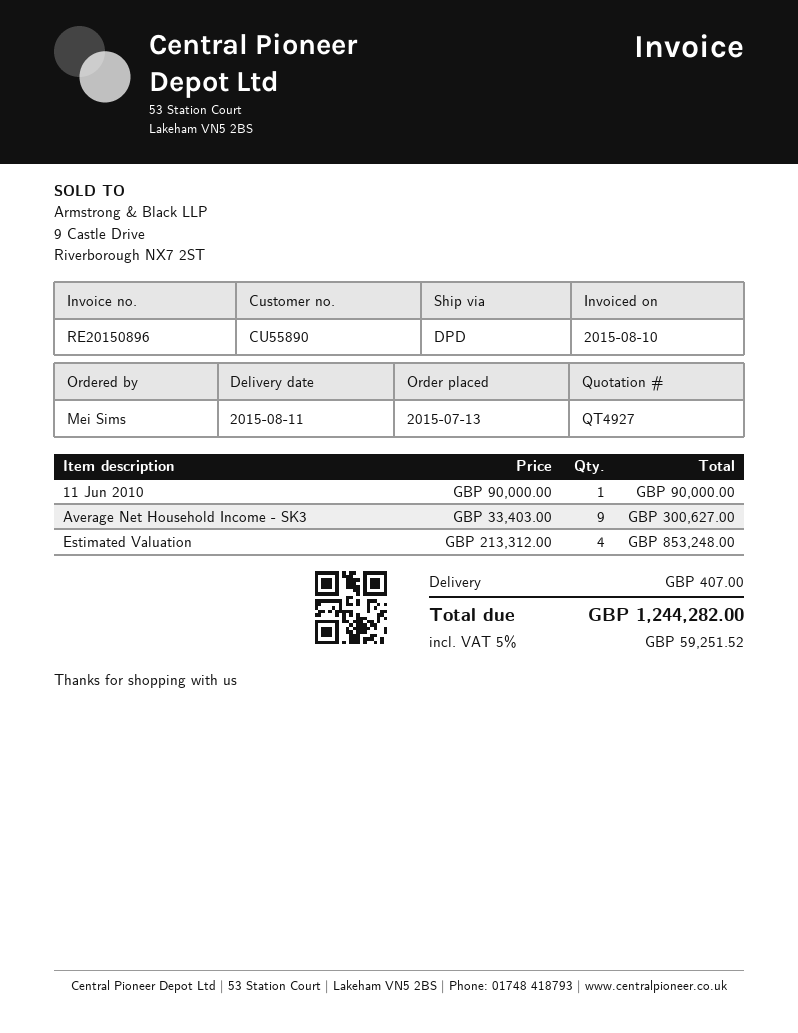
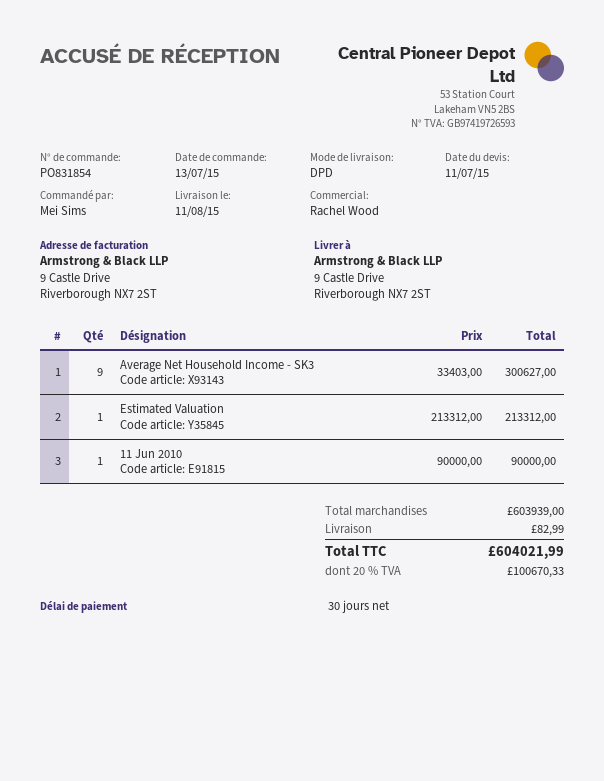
Estimated Valuation: 4 x 213312.00 = 853248.00 -> 1 x 213312.00 = 213312.00
shipping: 407.00 -> 82.99
tax: 5% = 59251.52 -> 20% = 100670.33
total: 1244282.00 -> 604021.99

